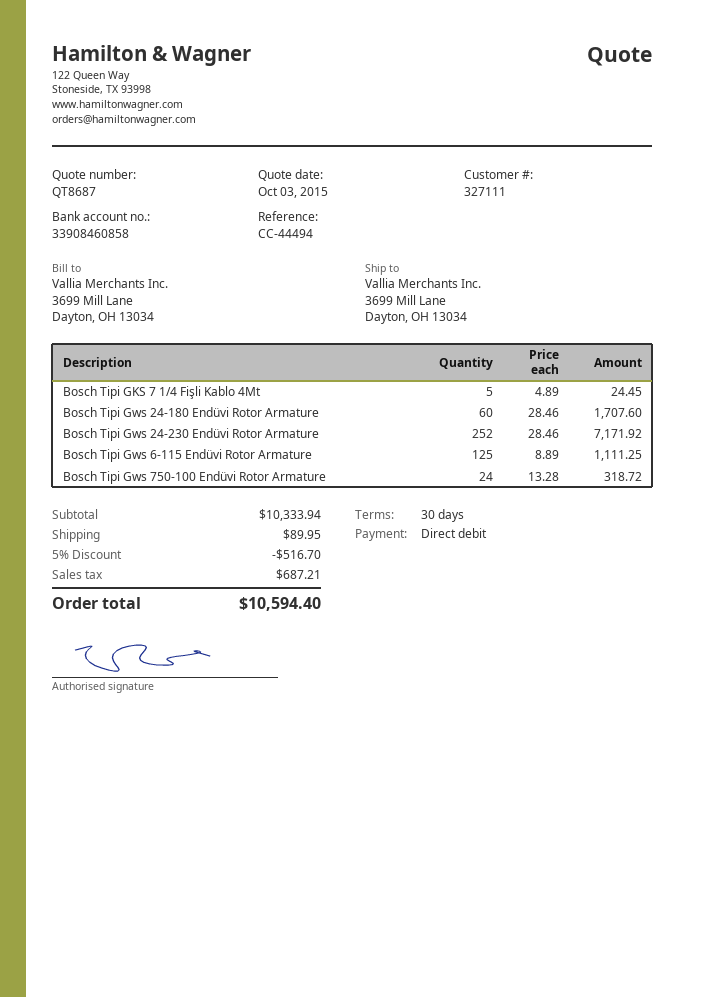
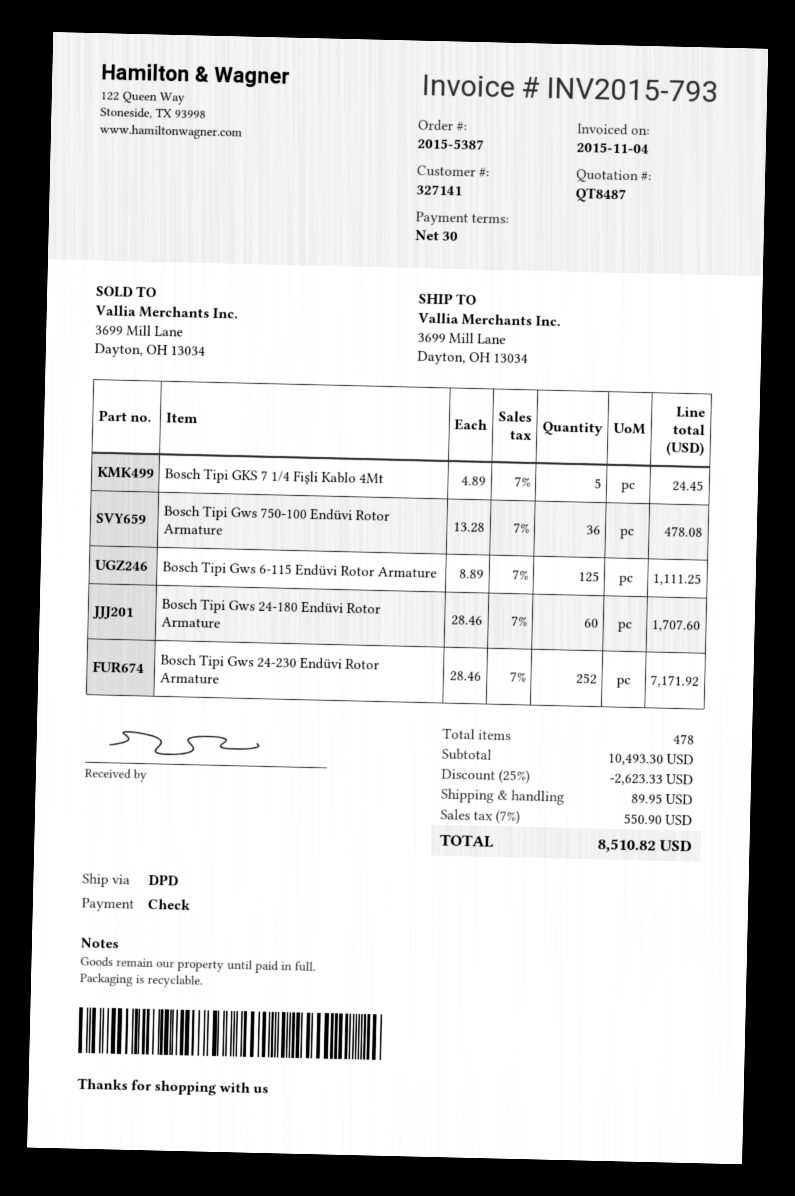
quote number: QT8687 -> QT8487
customer number: 327111 -> 327141
payment method: direct debit -> cheque
Bosch Tipi Gws 750-100 Endüvi Rotor Armature: 24 x 13.28 = 318.72 -> 36 x 13.28 = 478.08
subtotal: 10333.94 -> 10493.30
discount: 5% = 516.70 -> 25% = 2623.33
tax: 687.21 -> 550.90
total: 10594.40 -> 8510.82

